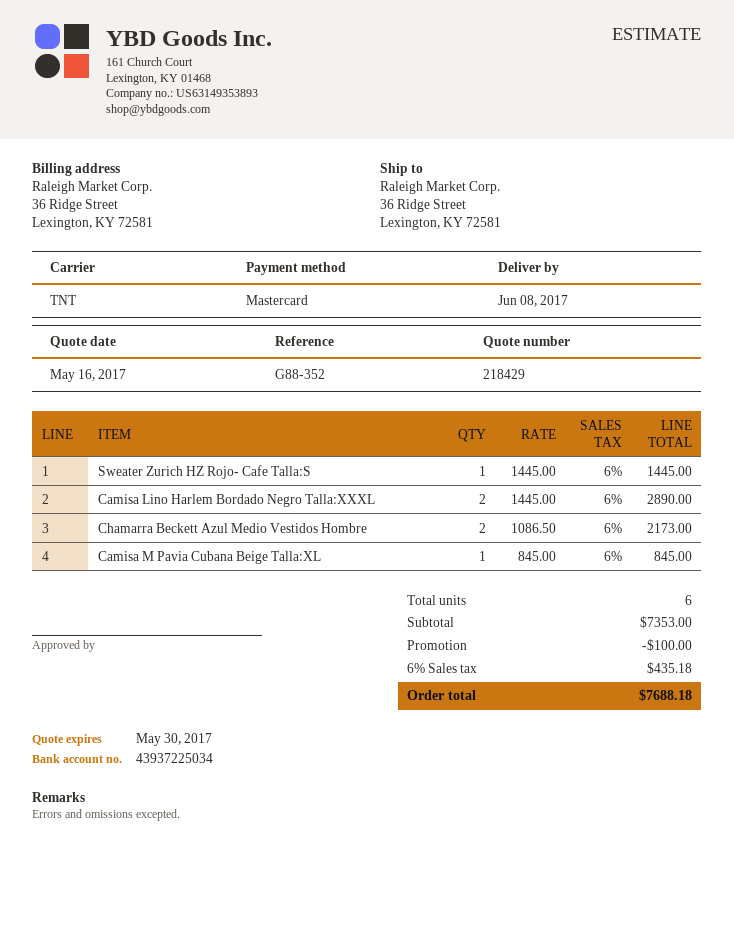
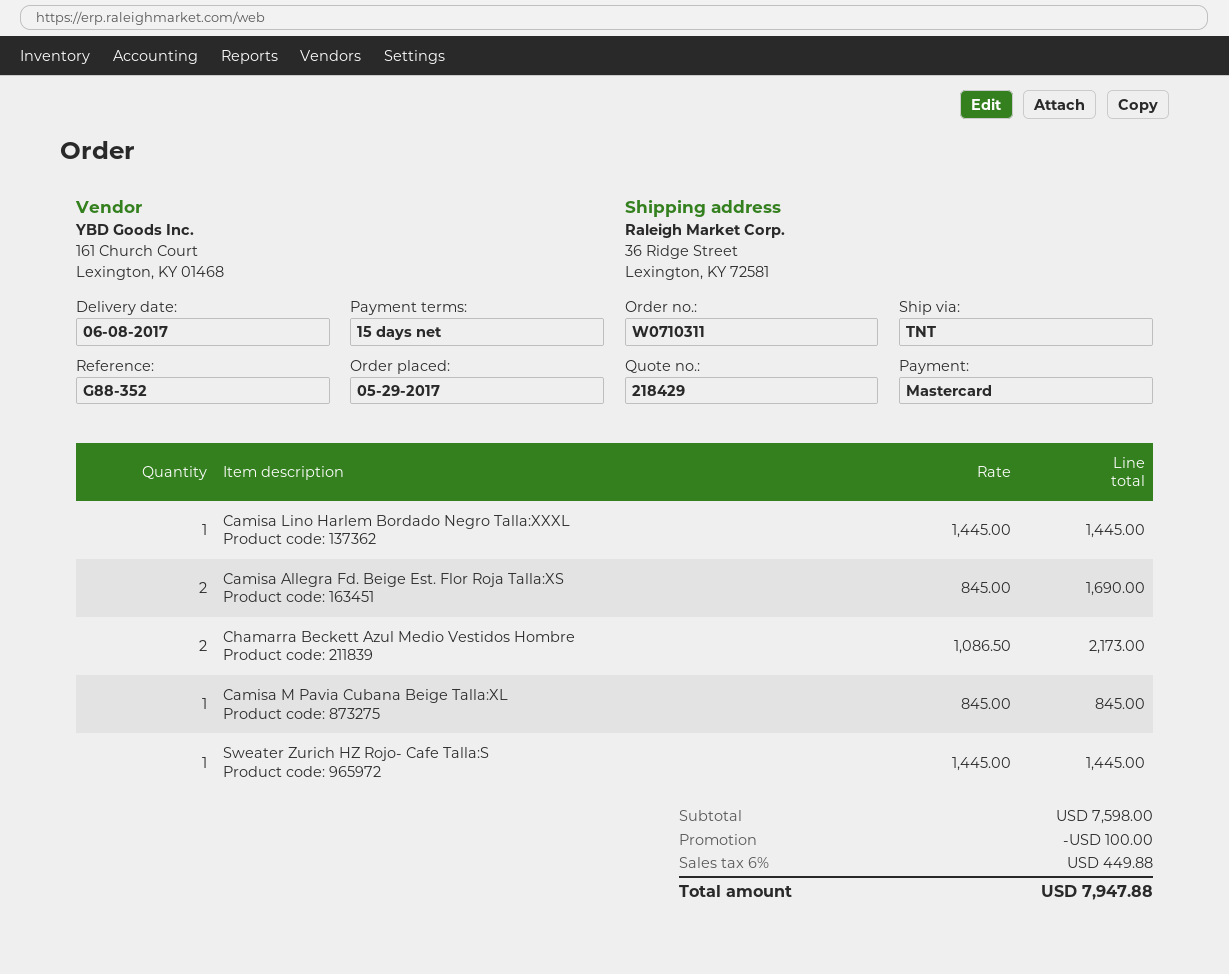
Camisa Lino Harlem Bordado Negro Talla:XXXL: 2 x 1445.00 = 2890.00 -> 1 x 1445.00 = 1445.00
Camisa Allegra Fd. Beige Est. Flor Roja Talla:XS: none -> 2 x 845.00 = 1690.00
subtotal: 7353.00 -> 7598.00
tax: 6% = 435.18 -> 6% = 449.88
total: 7688.18 -> 7947.88

